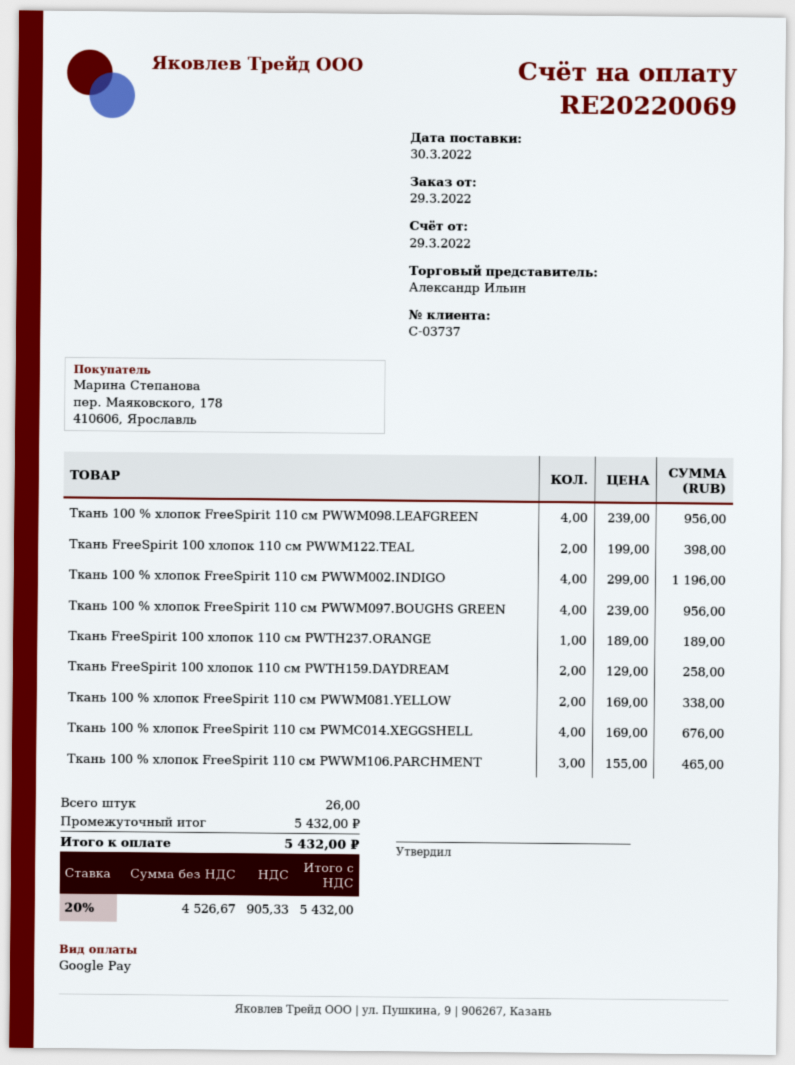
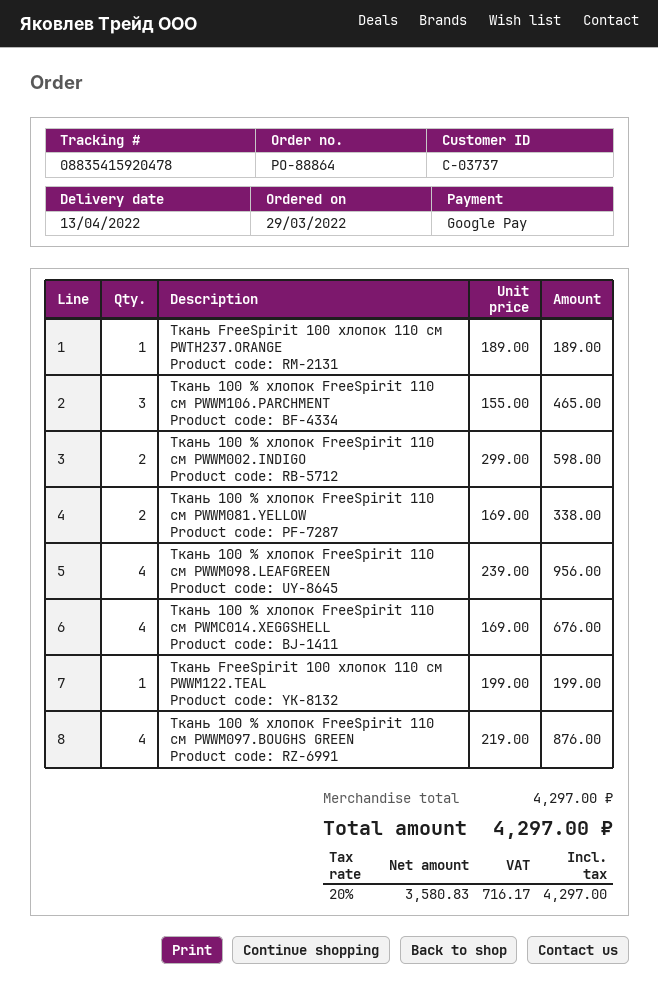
delivery date: 2022-03-30 -> 2022-04-13
Ткань FreeSpirit 100 хлопок 110 см PWWM122.TEAL: 2 x 199.00 = 398.00 -> 1 x 199.00 = 199.00
Ткань 100 % хлопок FreeSpirit 110 см PWWM002.INDIGO: 4 x 299.00 = 1196.00 -> 2 x 299.00 = 598.00
Ткань 100 % хлопок FreeSpirit 110 см PWWM097.BOUGHS GREEN: 4 x 239.00 = 956.00 -> 4 x 219.00 = 876.00
Ткань FreeSpirit 100 хлопок 110 см PWTH159.DAYDREAM: 2 x 129.00 = 258.00 -> none
subtotal: 5432.00 -> 4297.00
net: 4526.67 -> 3580.83
tax: 20% = 905.33 -> 20% = 716.17
total: 5432.00 -> 4297.00

